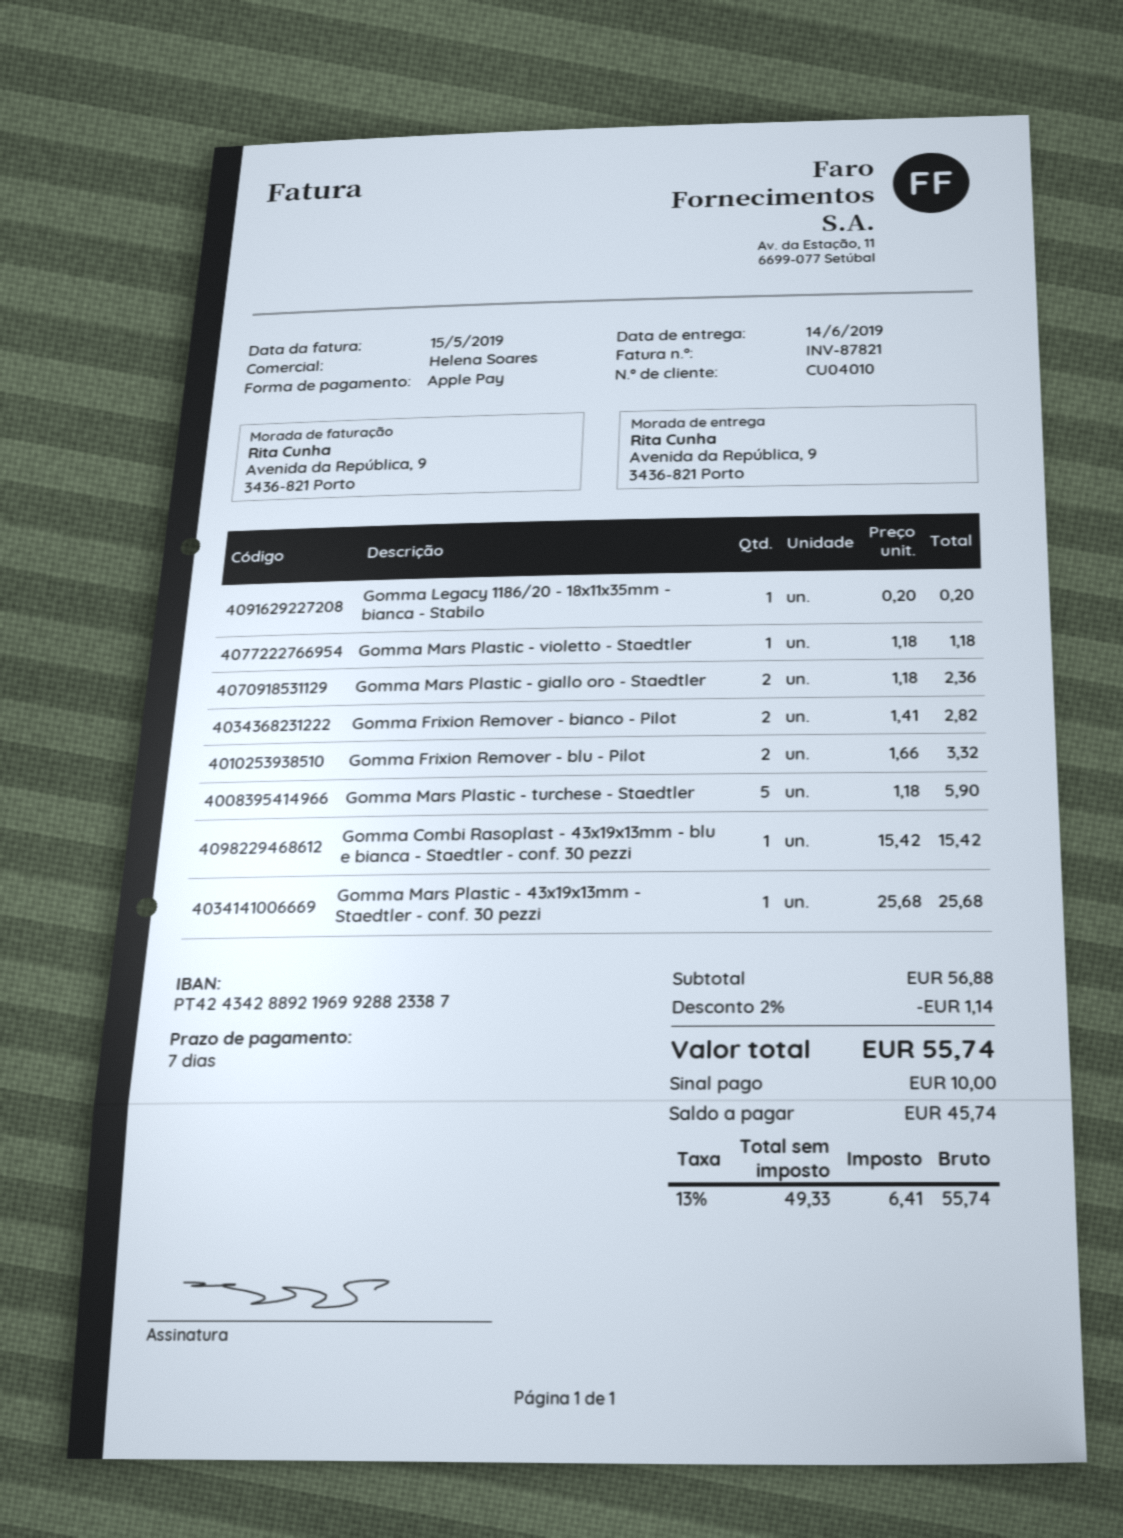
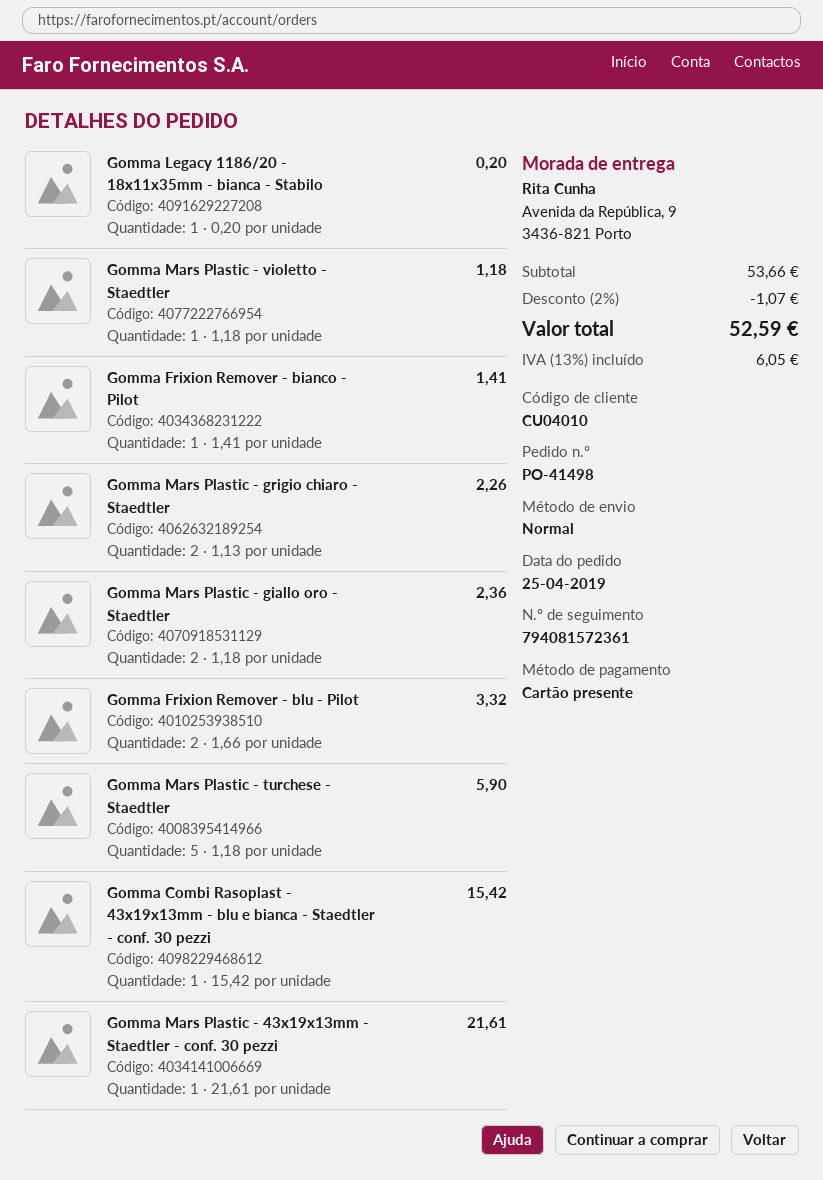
payment method: Apple Pay -> gift card
Gomma Frixion Remover - bianco - Pilot: 2 x 1.41 = 2.82 -> 1 x 1.41 = 1.41
Gomma Mars Plastic - 43x19x13mm - Staedtler - conf. 30 pezzi: 1 x 25.68 = 25.68 -> 1 x 21.61 = 21.61
Gomma Mars Plastic - grigio chiaro - Staedtler: none -> 2 x 1.13 = 2.26
subtotal: 56.88 -> 53.66
discount: 2% = 1.14 -> 2% = 1.07
tax: 13% = 6.41 -> 13% = 6.05
total: 55.74 -> 52.59

